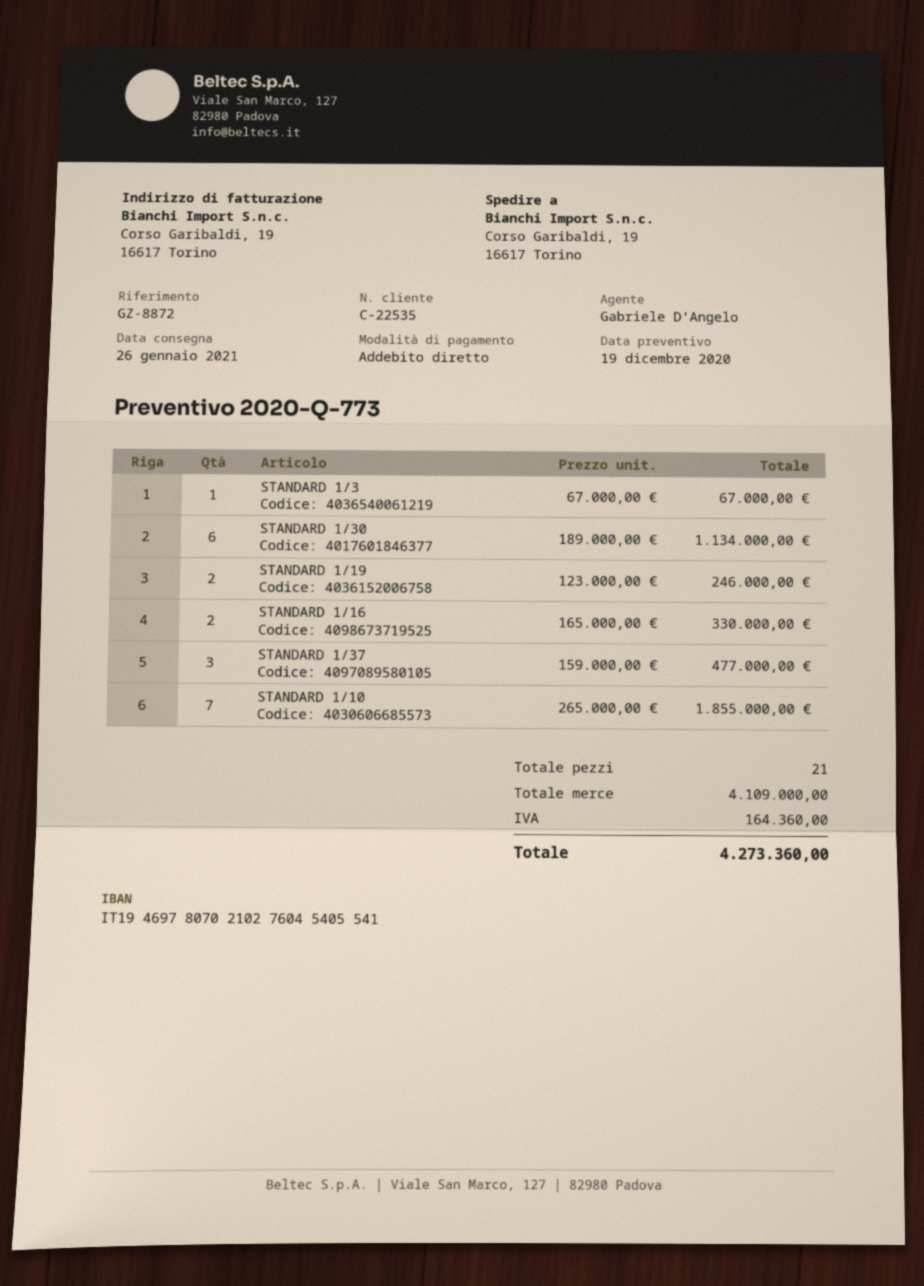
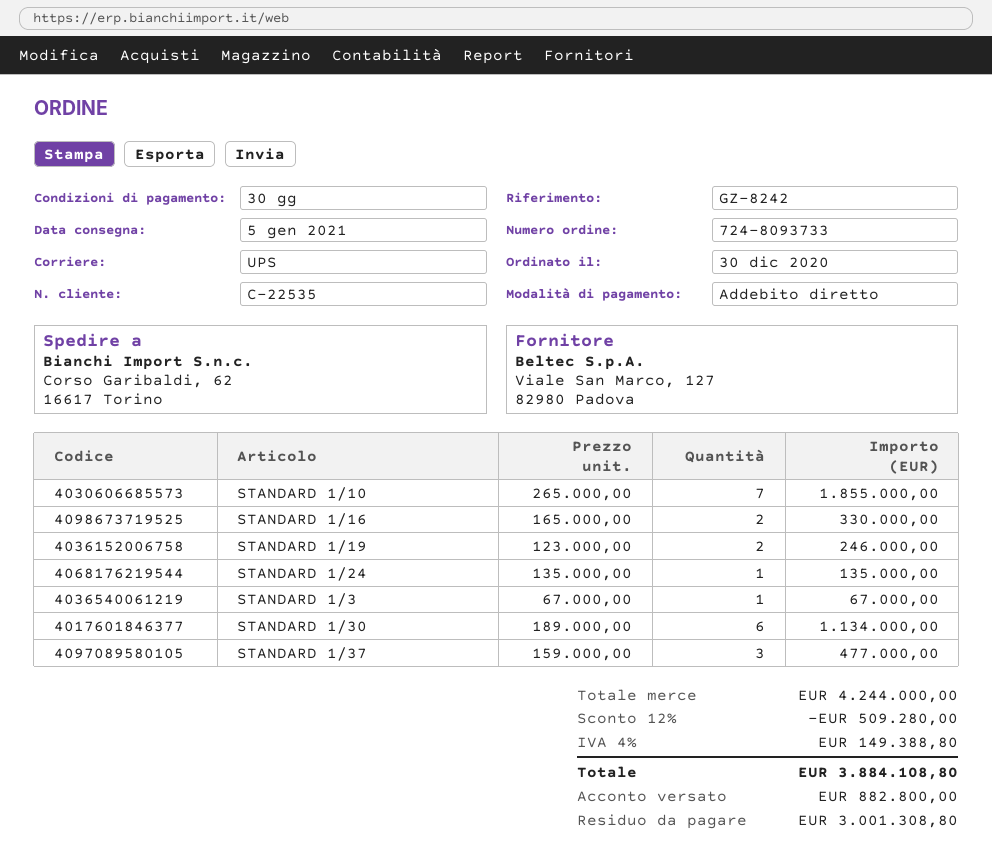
delivery date: 2021-01-26 -> 2021-01-05
reference: GZ-8872 -> GZ-8242
ship to: Corso Garibaldi, 19, 16617 Torino -> Corso Garibaldi, 62, 16617 Torino
STANDARD 1/24: none -> 1 x 135000.00 = 135000.00
subtotal: 4109000.00 -> 4244000.00
discount: none -> 12% = 509280.00
tax: 164360.00 -> 149388.80
total: 4273360.00 -> 3884108.80

